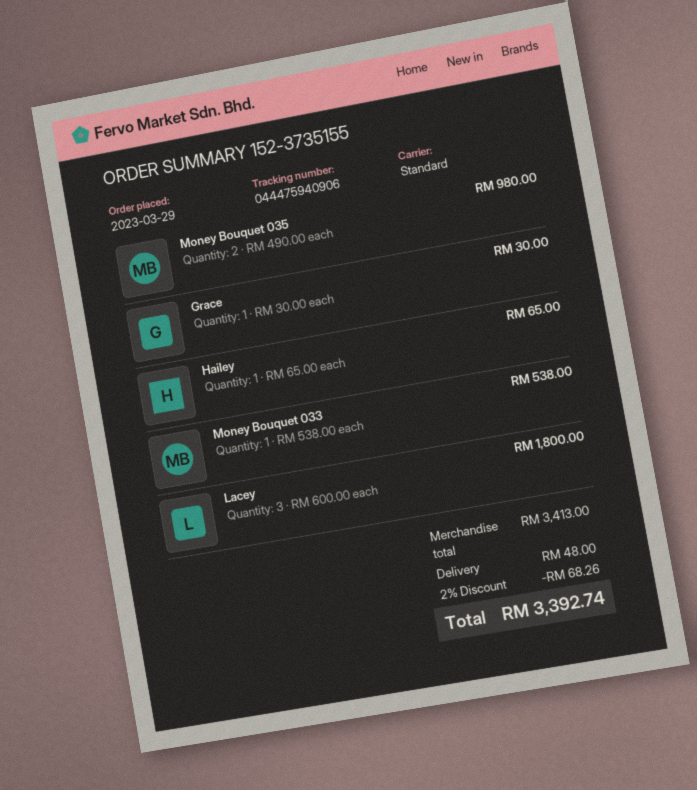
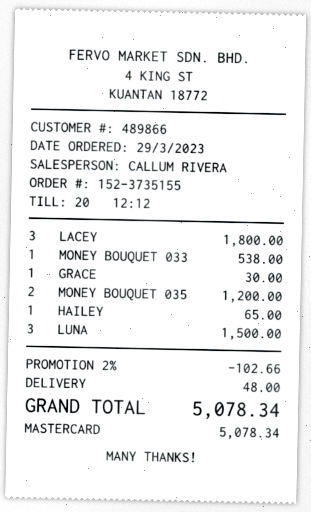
Money Bouquet 035: 2 for 980.00 -> 2 for 1200.00
LUNA: none -> 3 for 1500.00
discount: 2% = 68.26 -> 2% = 102.66
total: 3392.74 -> 5078.34

